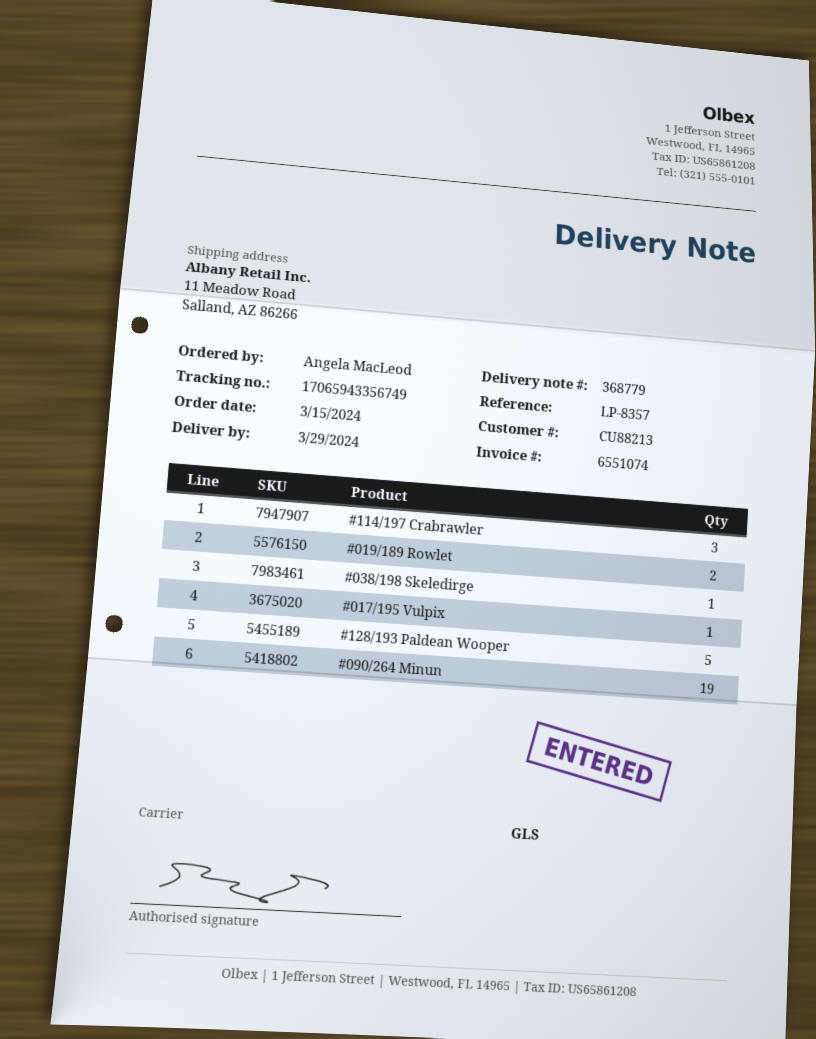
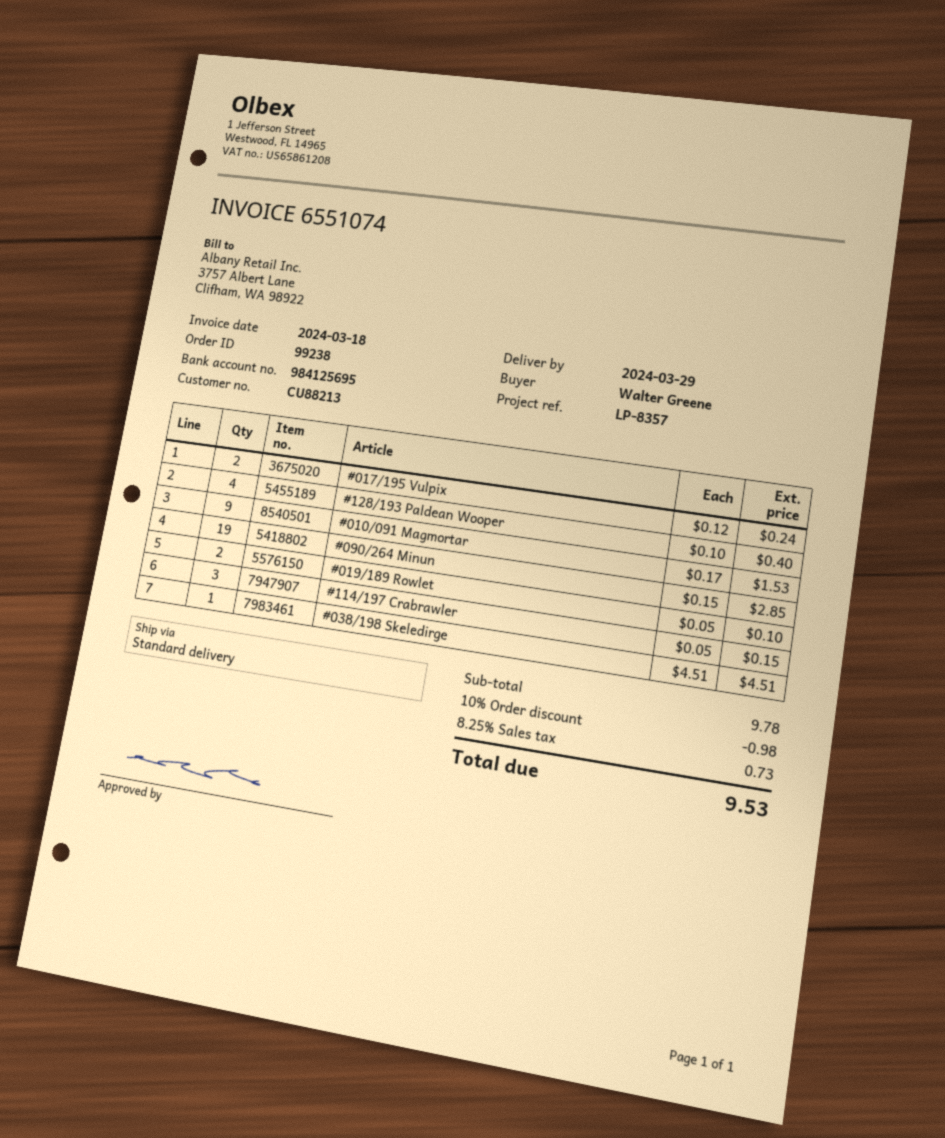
ordered by: Angela MacLeod -> Walter Greene
shipping method: GLS -> standard
#017/195 Vulpix: 1 -> 2
#128/193 Paldean Wooper: 5 -> 4
#010/091 Magmortar: none -> 9

